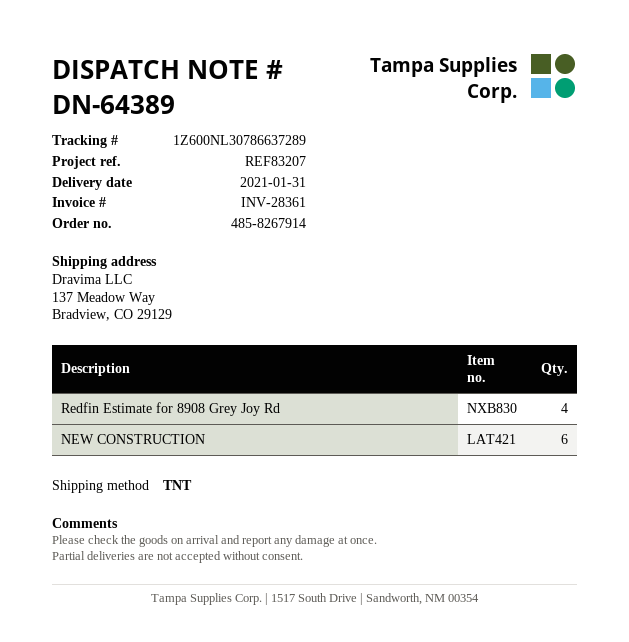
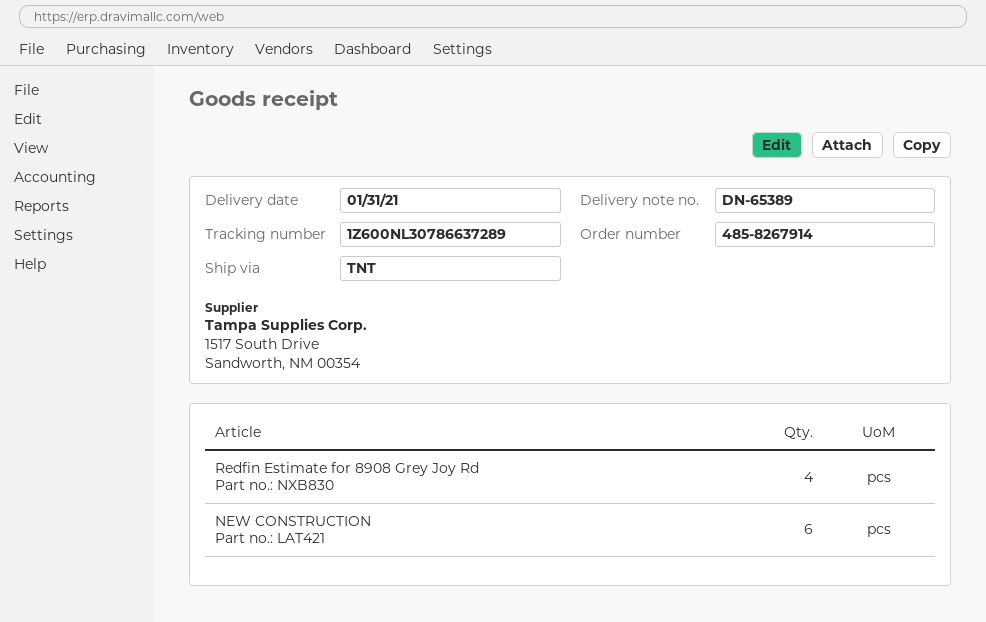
delivery note number: DN-64389 -> DN-65389

